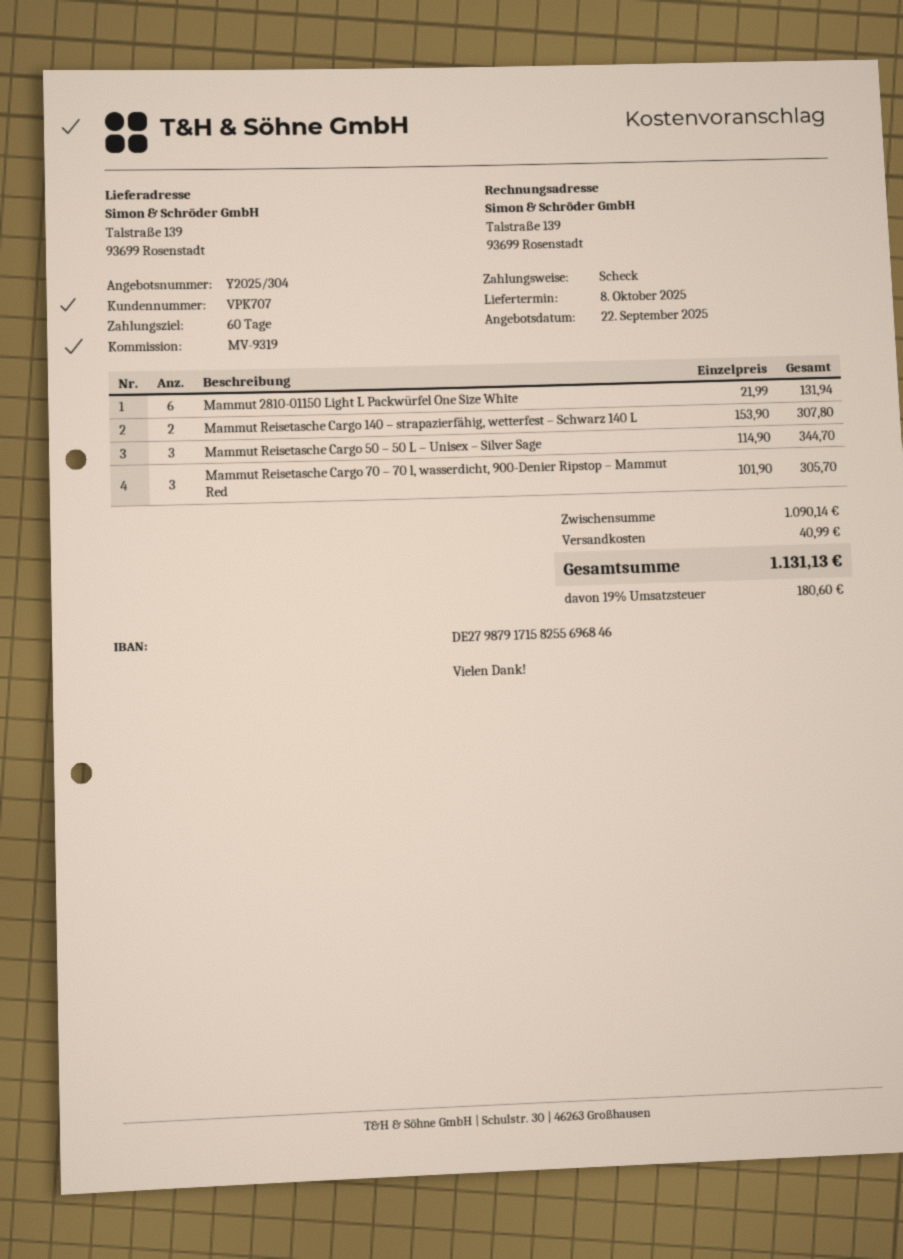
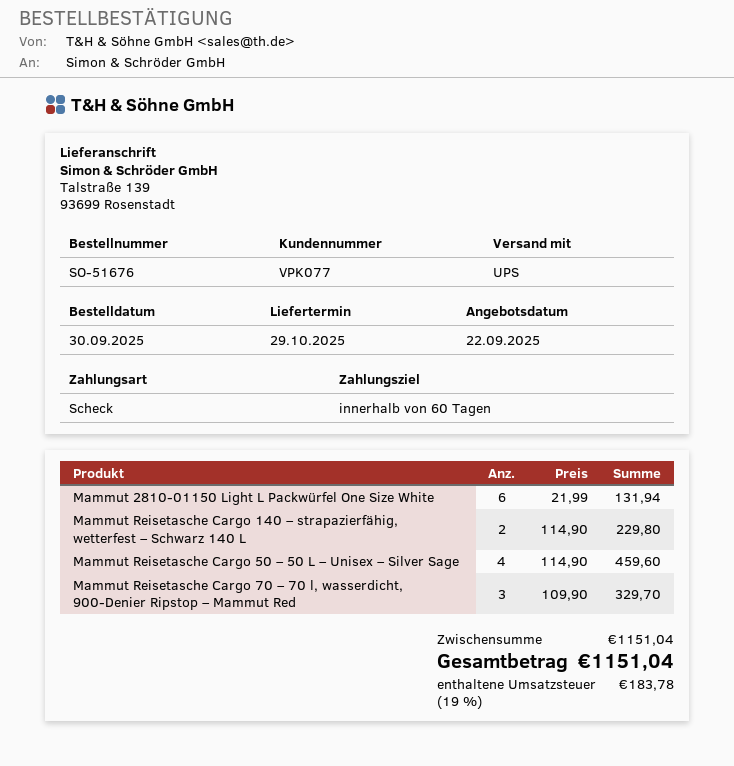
delivery date: 2025-10-08 -> 2025-10-29
customer number: VPK707 -> VPK077
Mammut Reisetasche Cargo 140 – strapazierfähig, wetterfest – Schwarz 140 L: 2 x 153.90 = 307.80 -> 2 x 114.90 = 229.80
Mammut Reisetasche Cargo 50 – 50 L – Unisex – Silver Sage: 3 x 114.90 = 344.70 -> 4 x 114.90 = 459.60
Mammut Reisetasche Cargo 70 – 70 l, wasserdicht, 900-Denier Ripstop – Mammut Red: 3 x 101.90 = 305.70 -> 3 x 109.90 = 329.70
subtotal: 1090.14 -> 1151.04
shipping: 40.99 -> none
tax: 19% = 180.60 -> 19% = 183.78
total: 1131.13 -> 1151.04

